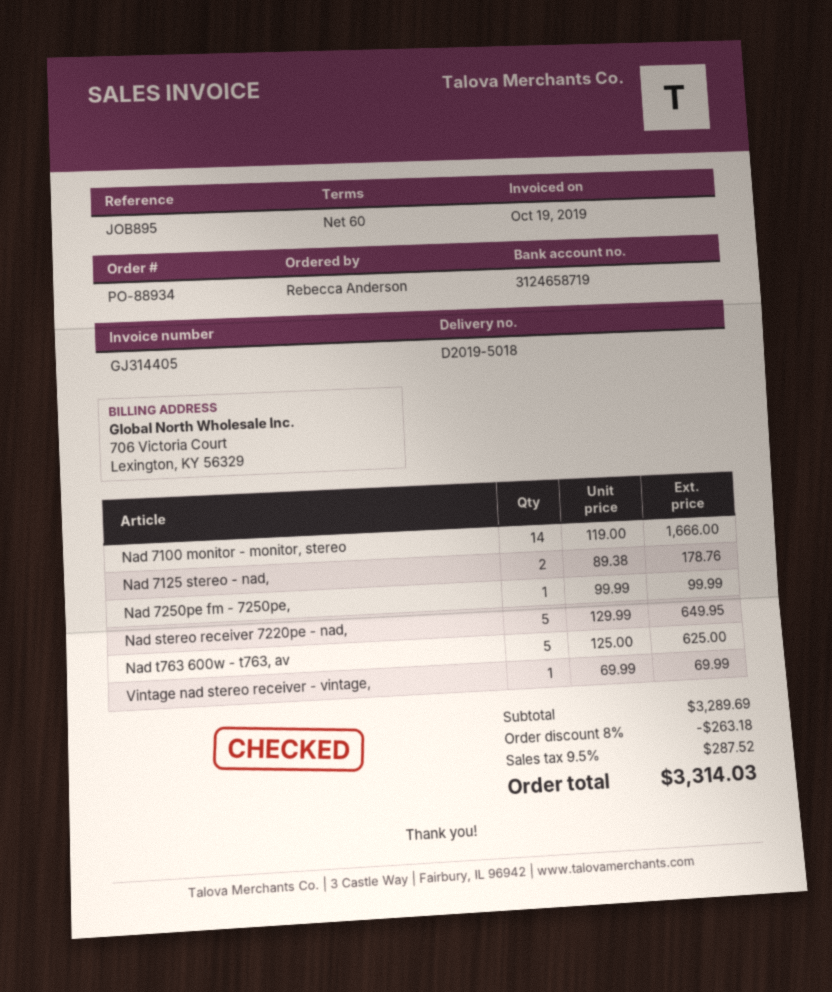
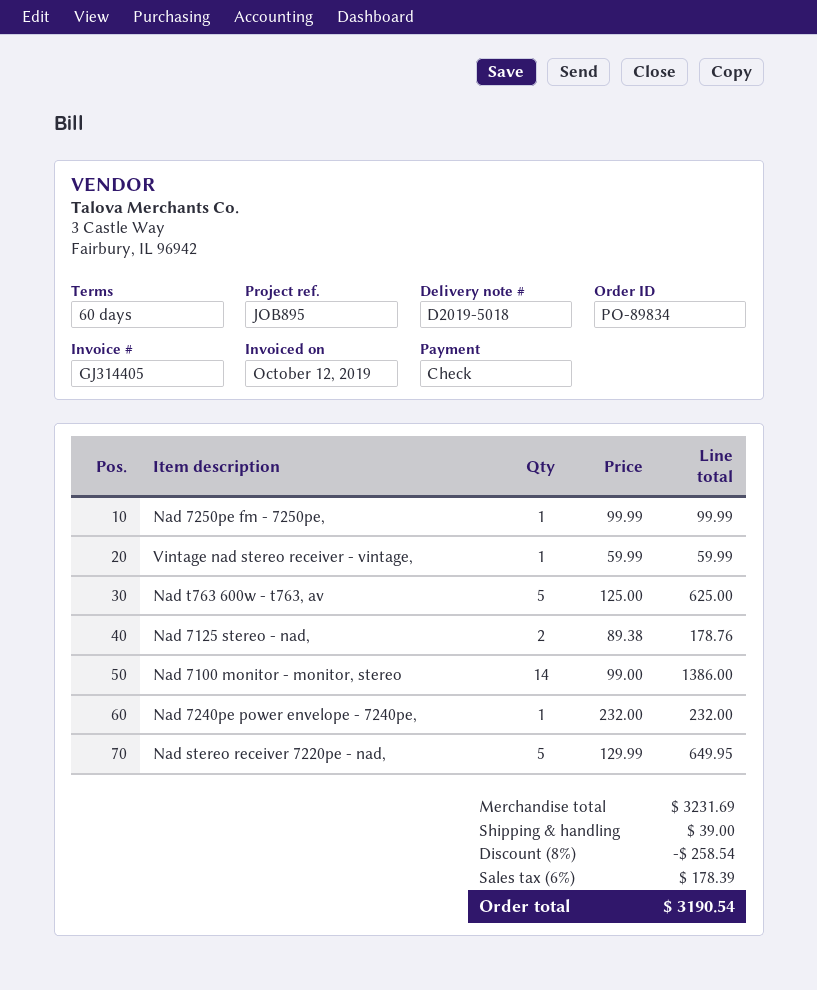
order number: PO-88934 -> PO-89834
invoice date: 2019-10-19 -> 2019-10-12
Nad 7100 monitor - monitor, stereo: 14 x 119.00 = 1666.00 -> 14 x 99.00 = 1386.00
Vintage nad stereo receiver - vintage,: 1 x 69.99 = 69.99 -> 1 x 59.99 = 59.99
Nad 7240pe power envelope - 7240pe,: none -> 1 x 232.00 = 232.00
subtotal: 3289.69 -> 3231.69
discount: 8% = 263.18 -> 8% = 258.54
shipping: none -> 39.00
tax: 9.5% = 287.52 -> 6% = 178.39
total: 3314.03 -> 3190.54

